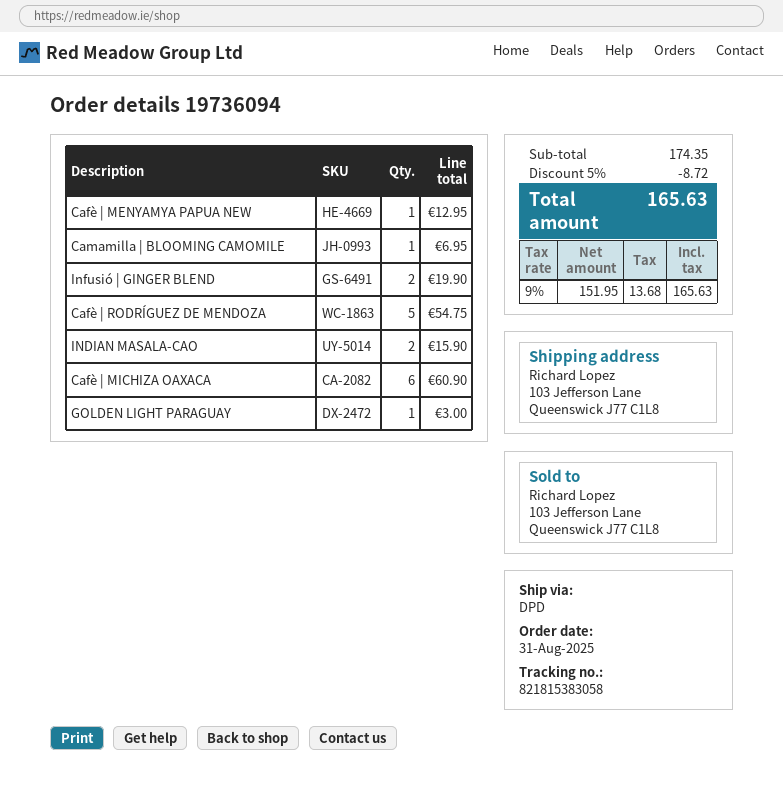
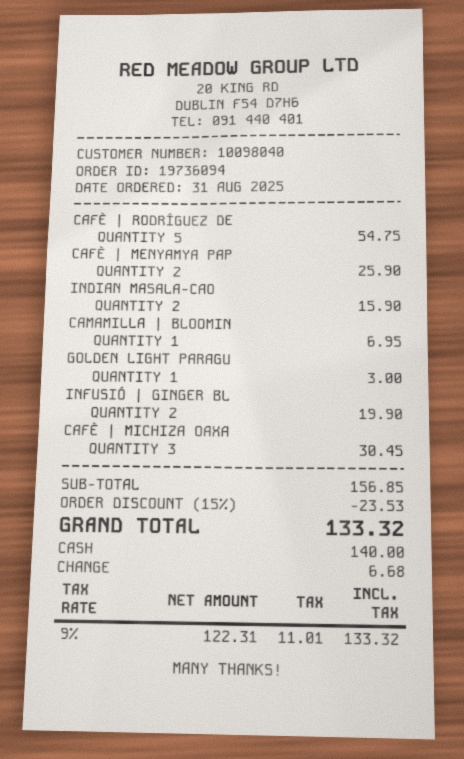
Cafè | MENYAMYA PAPUA NEW: 1 for 12.95 -> 2 for 25.90
Cafè | MICHIZA OAXACA: 6 for 60.90 -> 3 for 30.45
subtotal: 174.35 -> 156.85
discount: 5% = 8.72 -> 15% = 23.53
net: 151.95 -> 122.31
tax: 9% = 13.68 -> 9% = 11.01
total: 165.63 -> 133.32

